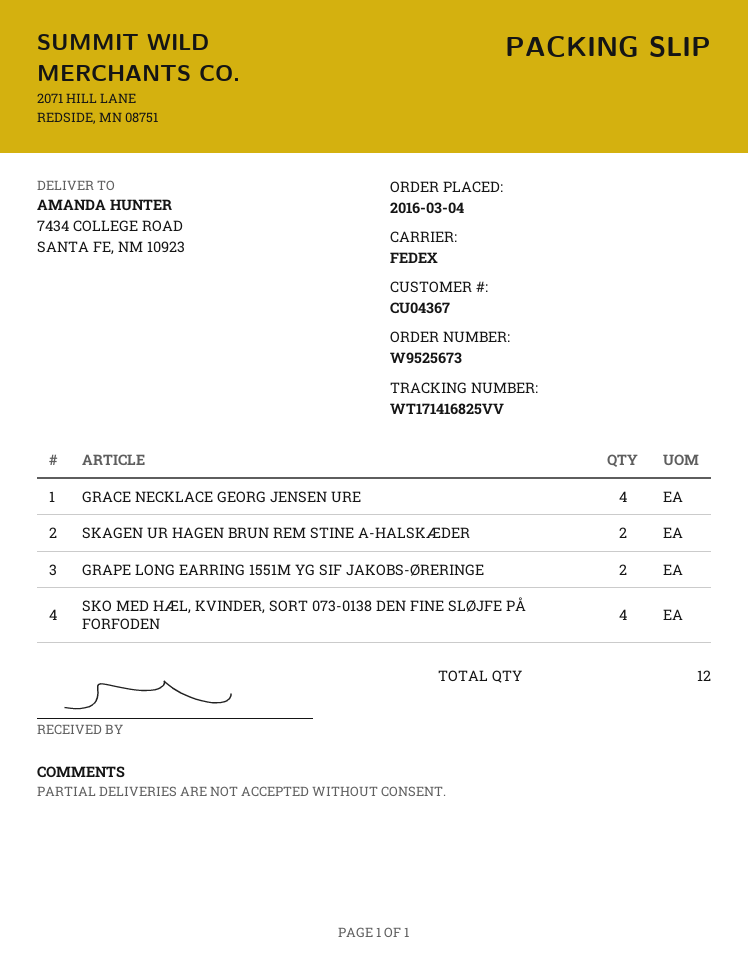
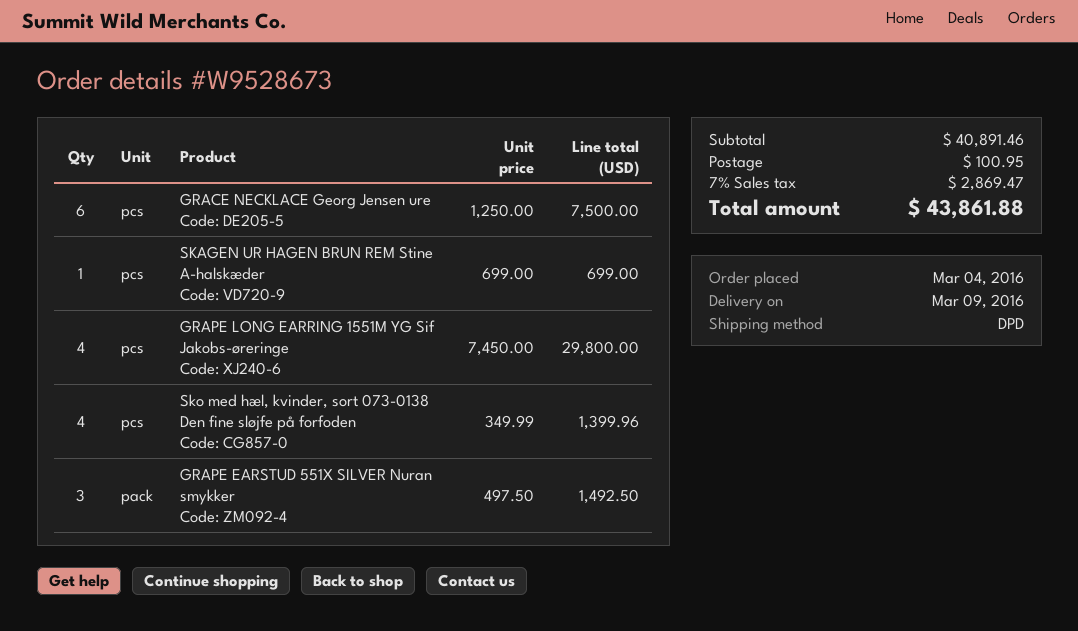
order number: W9525673 -> W9528673
shipping method: FedEx -> DPD
GRACE NECKLACE GEORG JENSEN URE: 4 -> 6
SKAGEN UR HAGEN BRUN REM STINE A-HALSKÆDER: 2 -> 1
GRAPE LONG EARRING 1551M YG SIF JAKOBS-ØRERINGE: 2 -> 4
GRAPE EARSTUD 551X SILVER Nuran smykker: none -> 3

